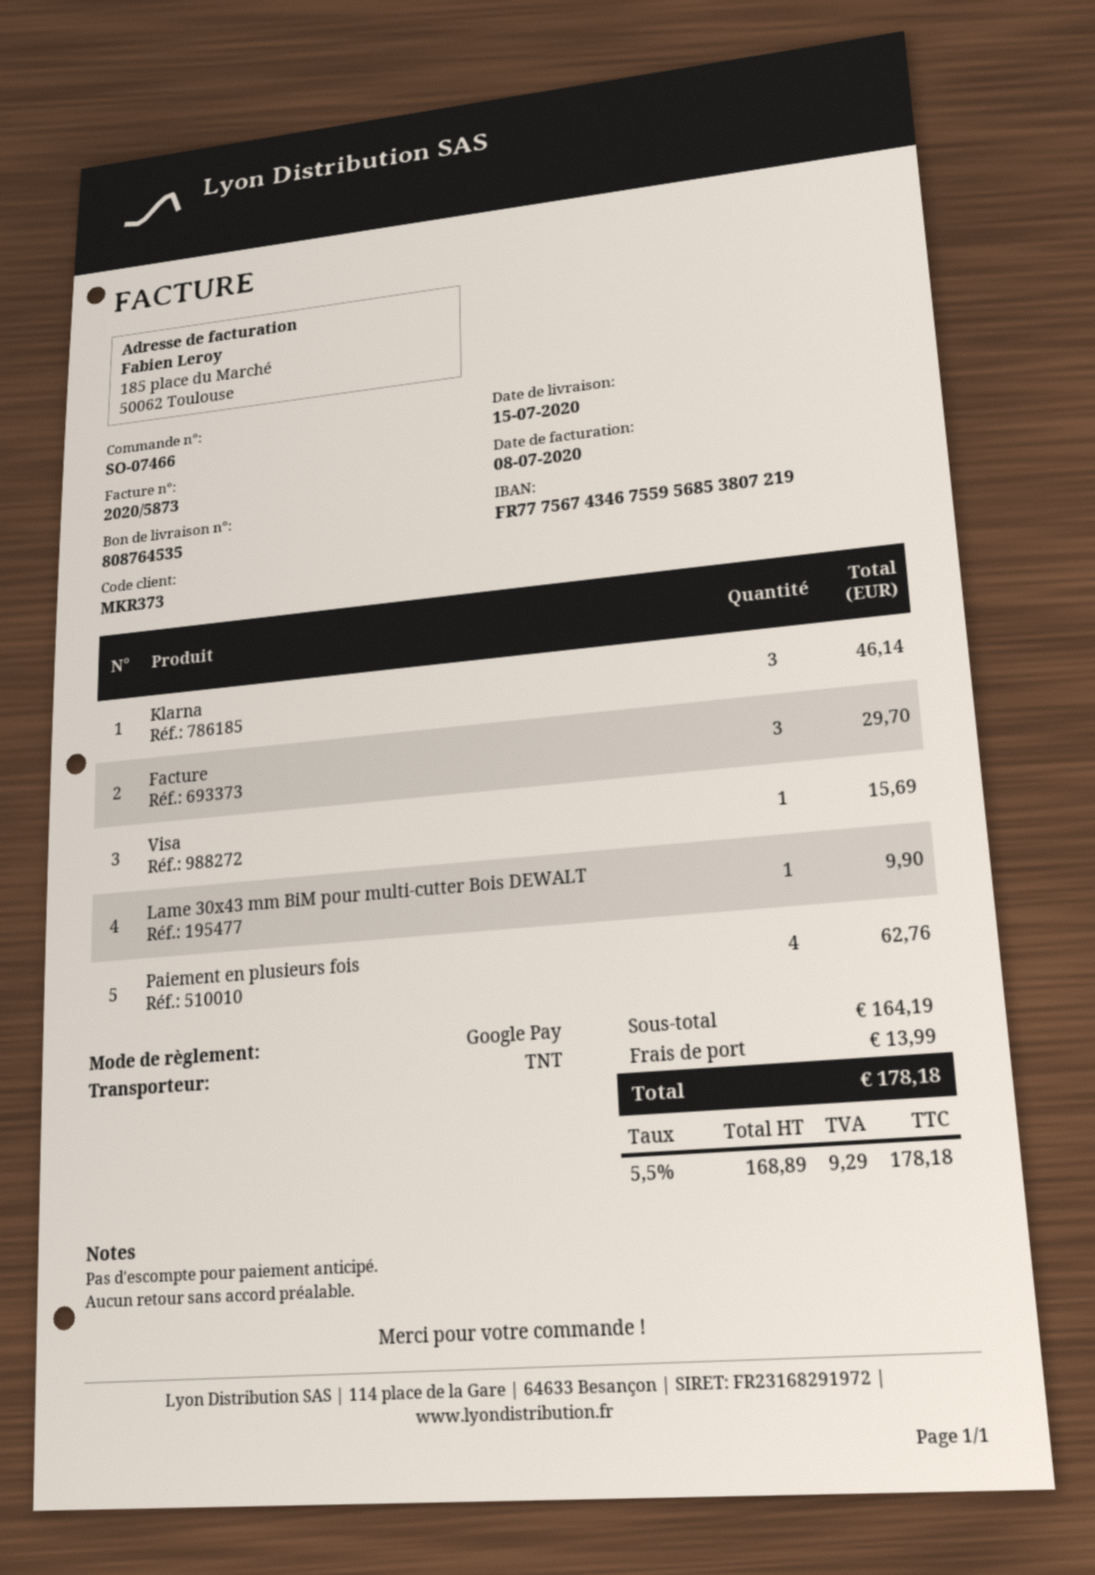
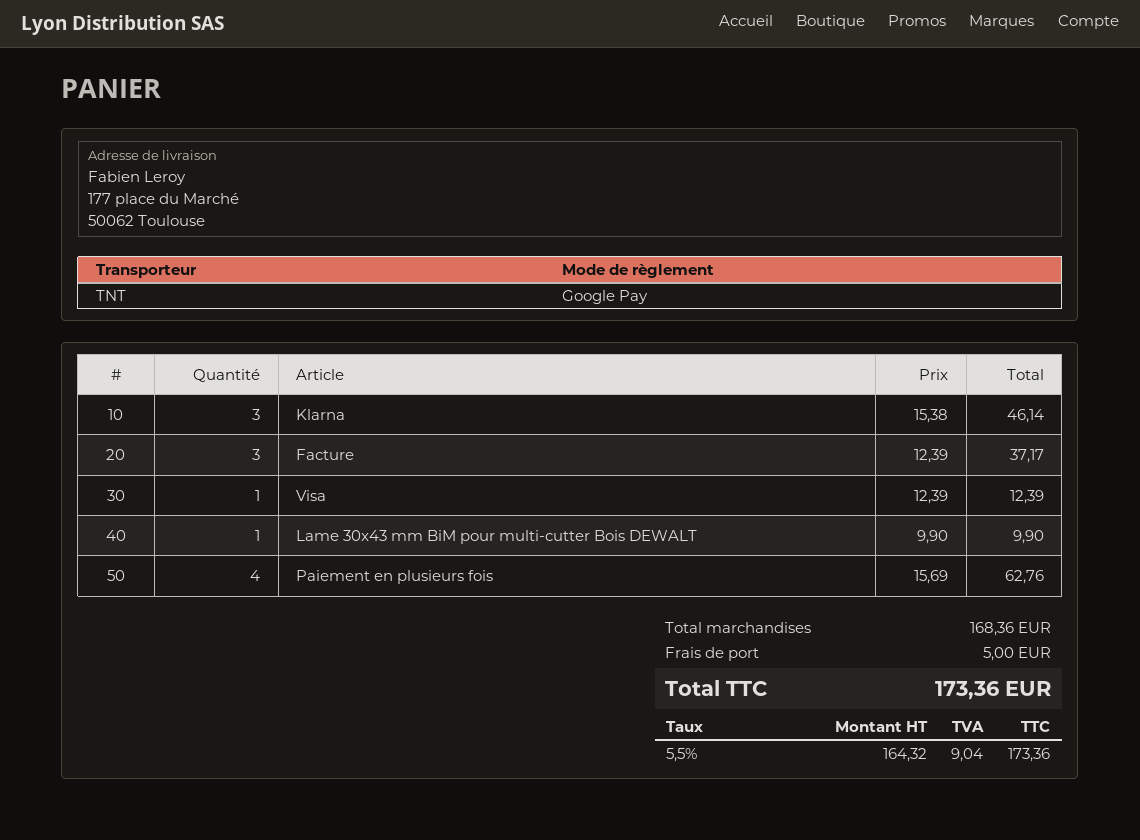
Facture: 3 for 29.70 -> 3 for 37.17
Visa: 1 for 15.69 -> 1 for 12.39
subtotal: 164.19 -> 168.36
shipping: 13.99 -> 5.00
net: 168.89 -> 164.32
tax: 5.5% = 9.29 -> 5.5% = 9.04
total: 178.18 -> 173.36

